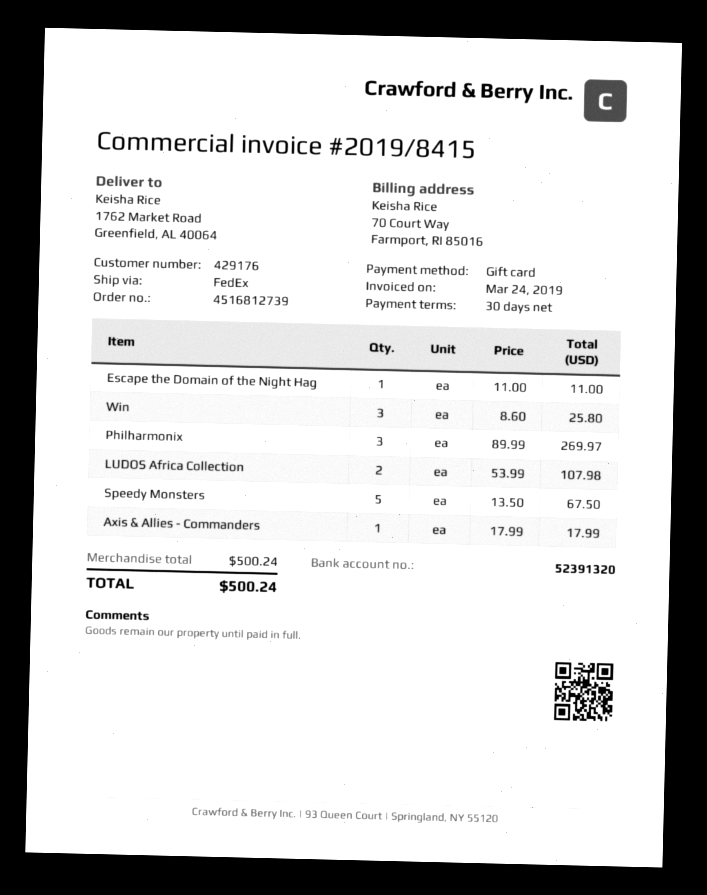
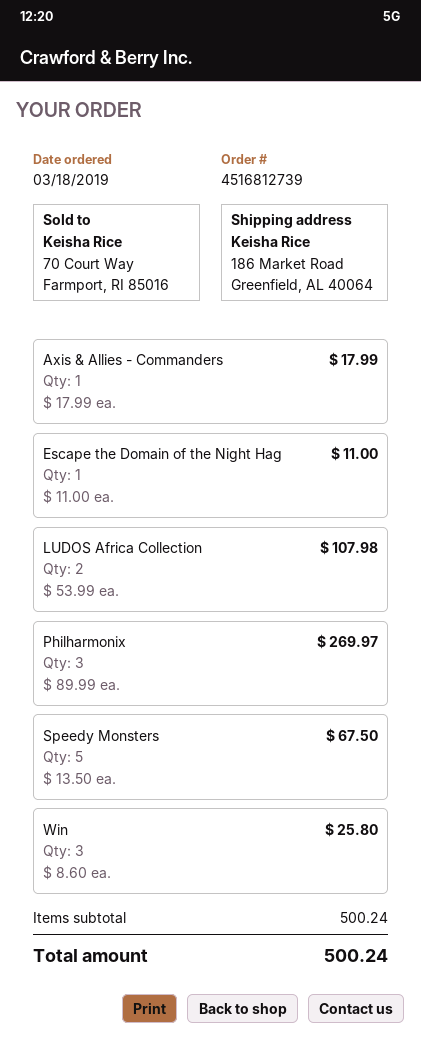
ship to: 1762 Market Road, Greenfield, AL 40064 -> 186 Market Road, Greenfield, AL 40064

